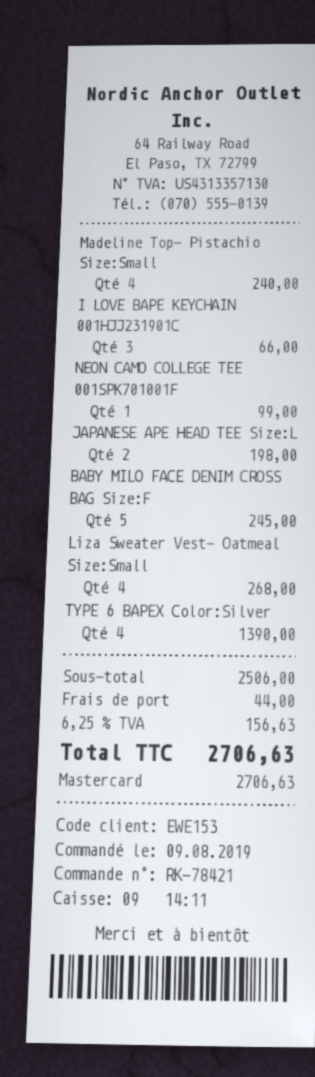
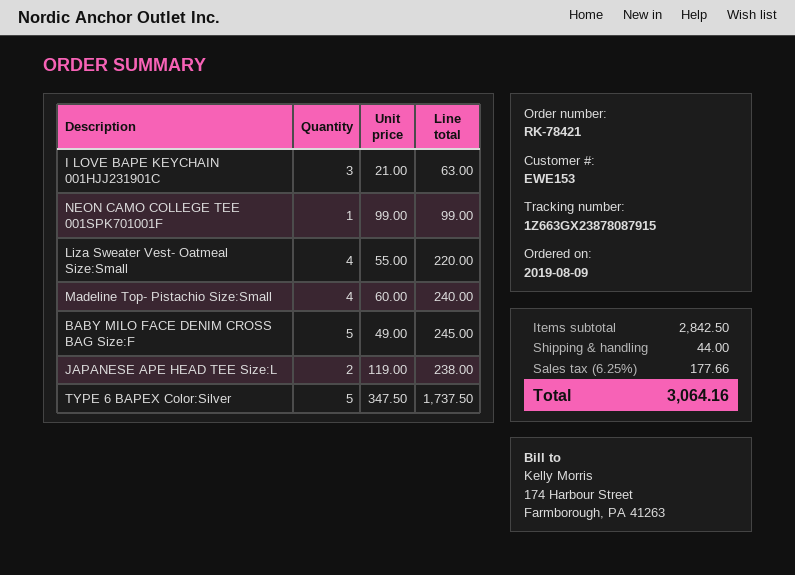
I LOVE BAPE KEYCHAIN 001HJJ231901C: 3 for 66.00 -> 3 for 63.00
JAPANESE APE HEAD TEE Size:L: 2 for 198.00 -> 2 for 238.00
Liza Sweater Vest- Oatmeal Size:Small: 4 for 268.00 -> 4 for 220.00
TYPE 6 BAPEX Color:Silver: 4 for 1390.00 -> 5 for 1737.50
subtotal: 2506.00 -> 2842.50
tax: 6.25% = 156.63 -> 6.25% = 177.66
total: 2706.63 -> 3064.16

